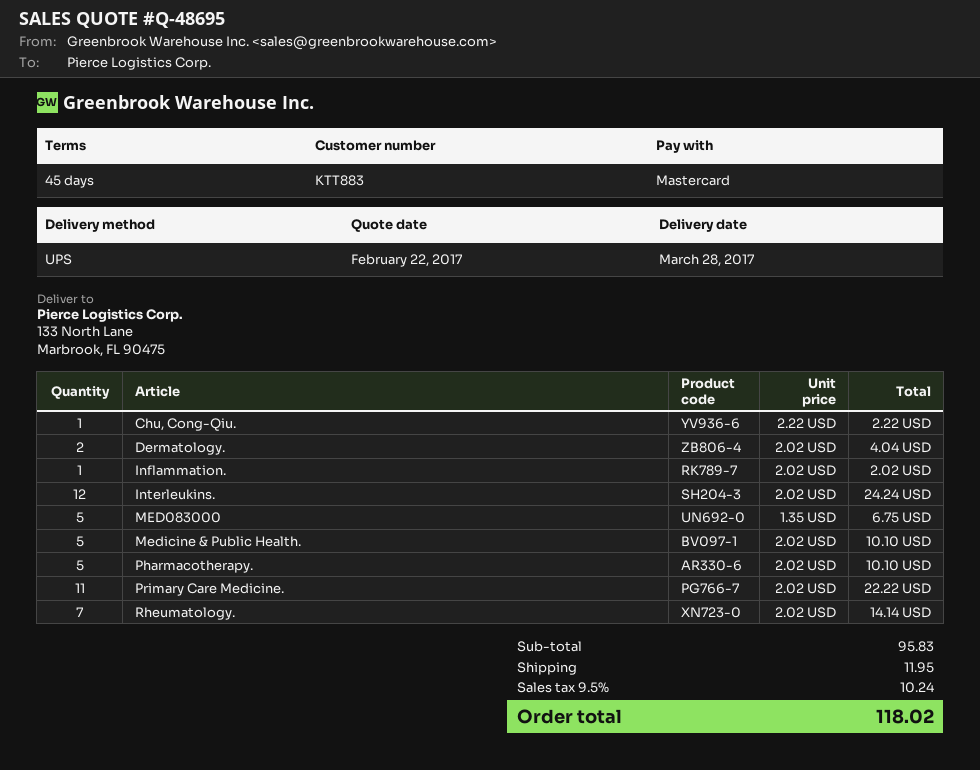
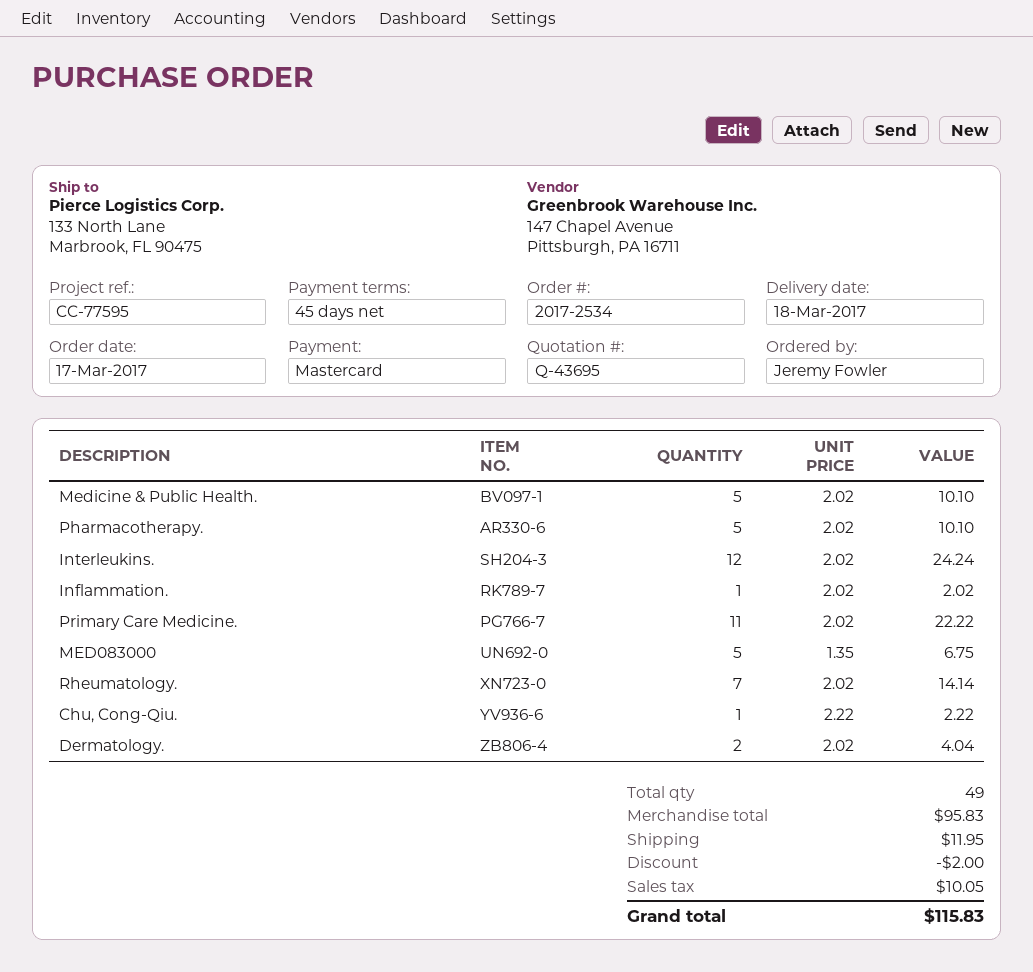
quote number: Q-48695 -> Q-43695
delivery date: 2017-03-28 -> 2017-03-18
discount: none -> 2.00
tax: 10.24 -> 10.05
total: 118.02 -> 115.83

